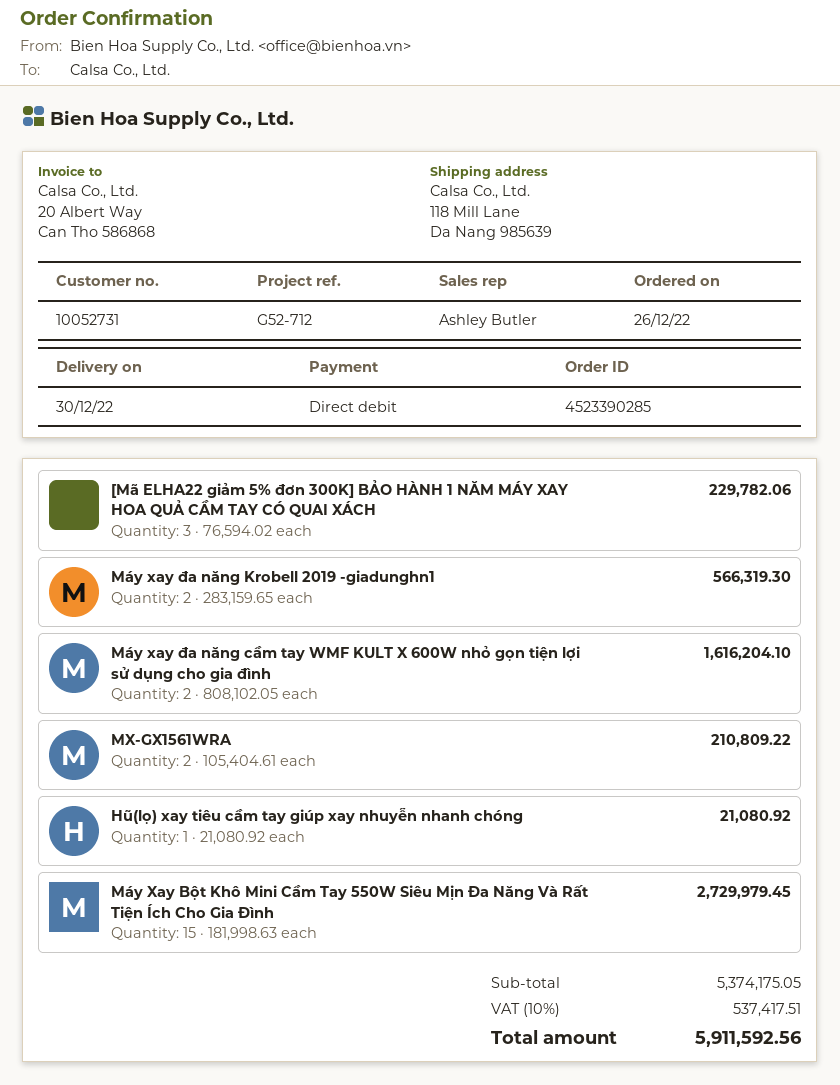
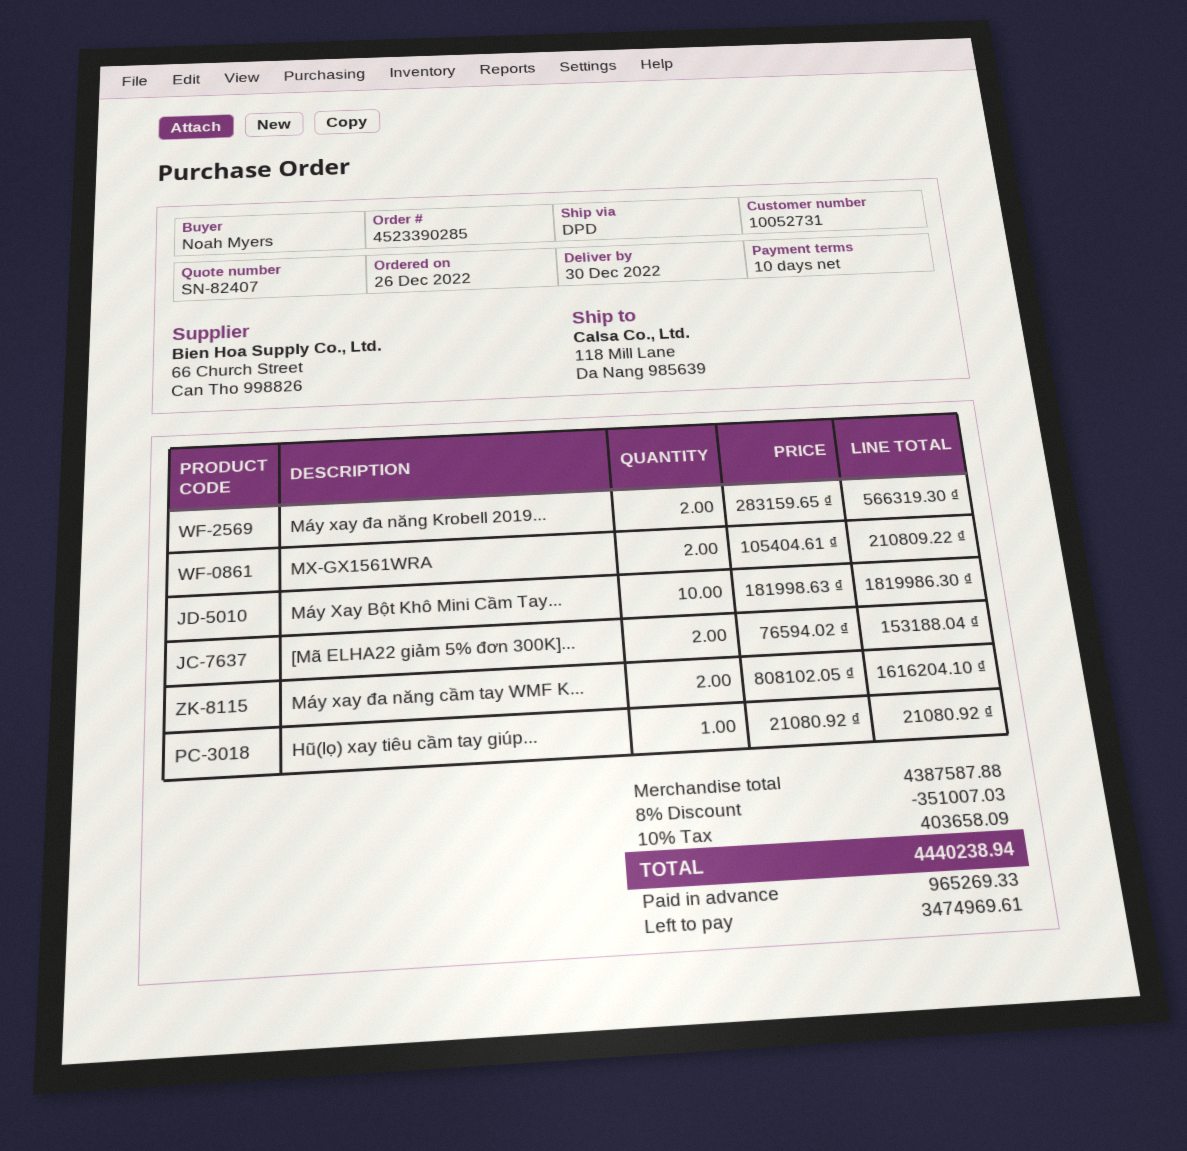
[Mã ELHA22 giảm 5% đơn 300K] BẢO HÀNH 1 NĂM MÁY XAY HOA QUẢ CẦM TAY CÓ QUAI XÁCH: 3 x 76594.02 = 229782.06 -> 2 x 76594.02 = 153188.04
Máy Xay Bột Khô Mini Cầm Tay 550W Siêu Mịn Đa Năng Và Rất Tiện Ích Cho Gia Đình: 15 x 181998.63 = 2729979.45 -> 10 x 181998.63 = 1819986.30
subtotal: 5374175.05 -> 4387587.88
discount: none -> 8% = 351007.03
tax: 10% = 537417.51 -> 10% = 403658.09
total: 5911592.56 -> 4440238.94

